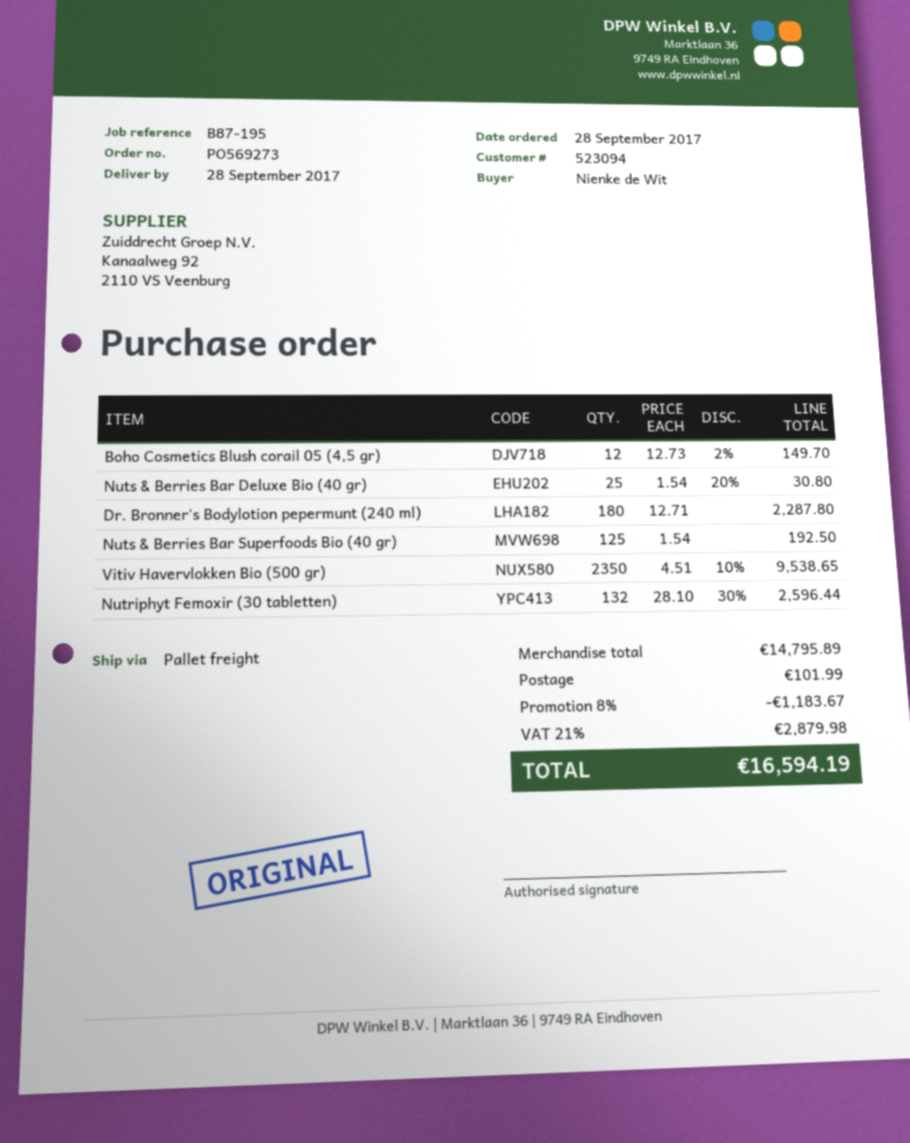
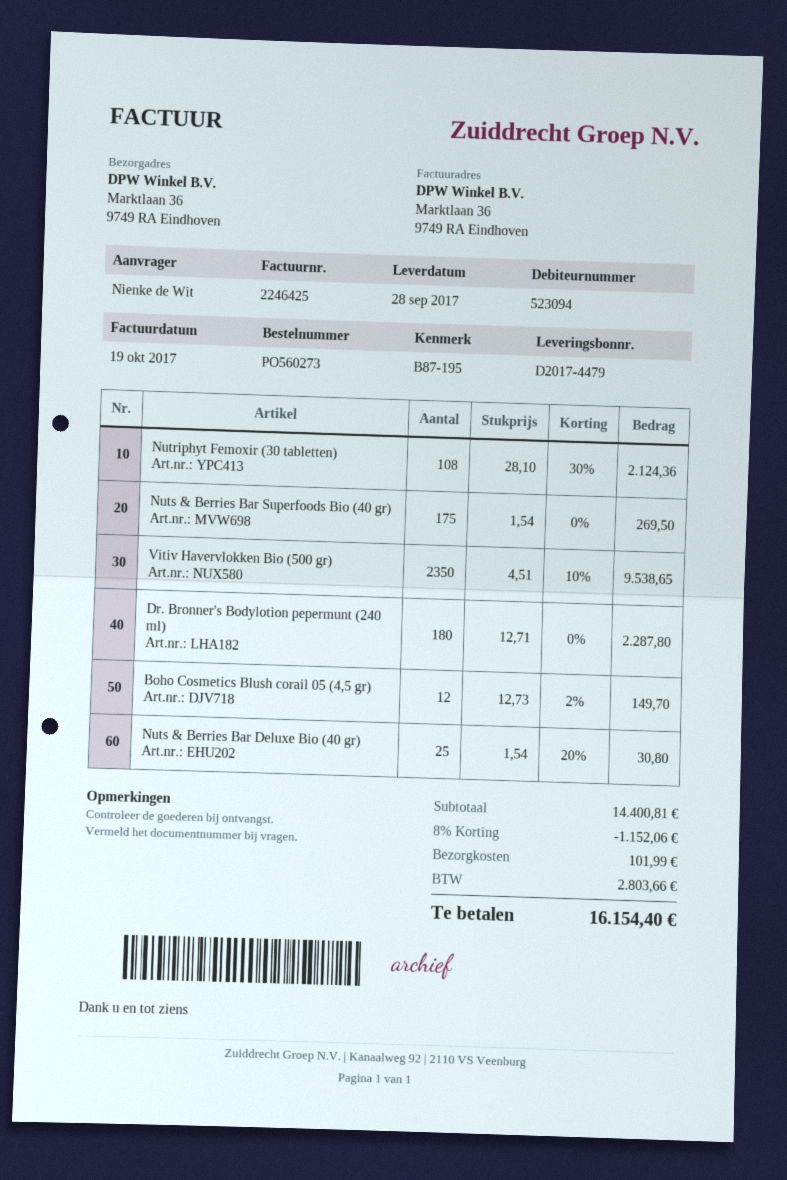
order number: PO569273 -> PO560273
Nuts & Berries Bar Superfoods Bio (40 gr): 125 x 1.54 = 192.50 -> 175 x 1.54 = 269.50
Nutriphyt Femoxir (30 tabletten): 132 x 28.10 - 30% = 2596.44 -> 108 x 28.10 - 30% = 2124.36
subtotal: 14795.89 -> 14400.81
discount: 8% = 1183.67 -> 8% = 1152.06
tax: 2879.98 -> 2803.66
total: 16594.19 -> 16154.40

